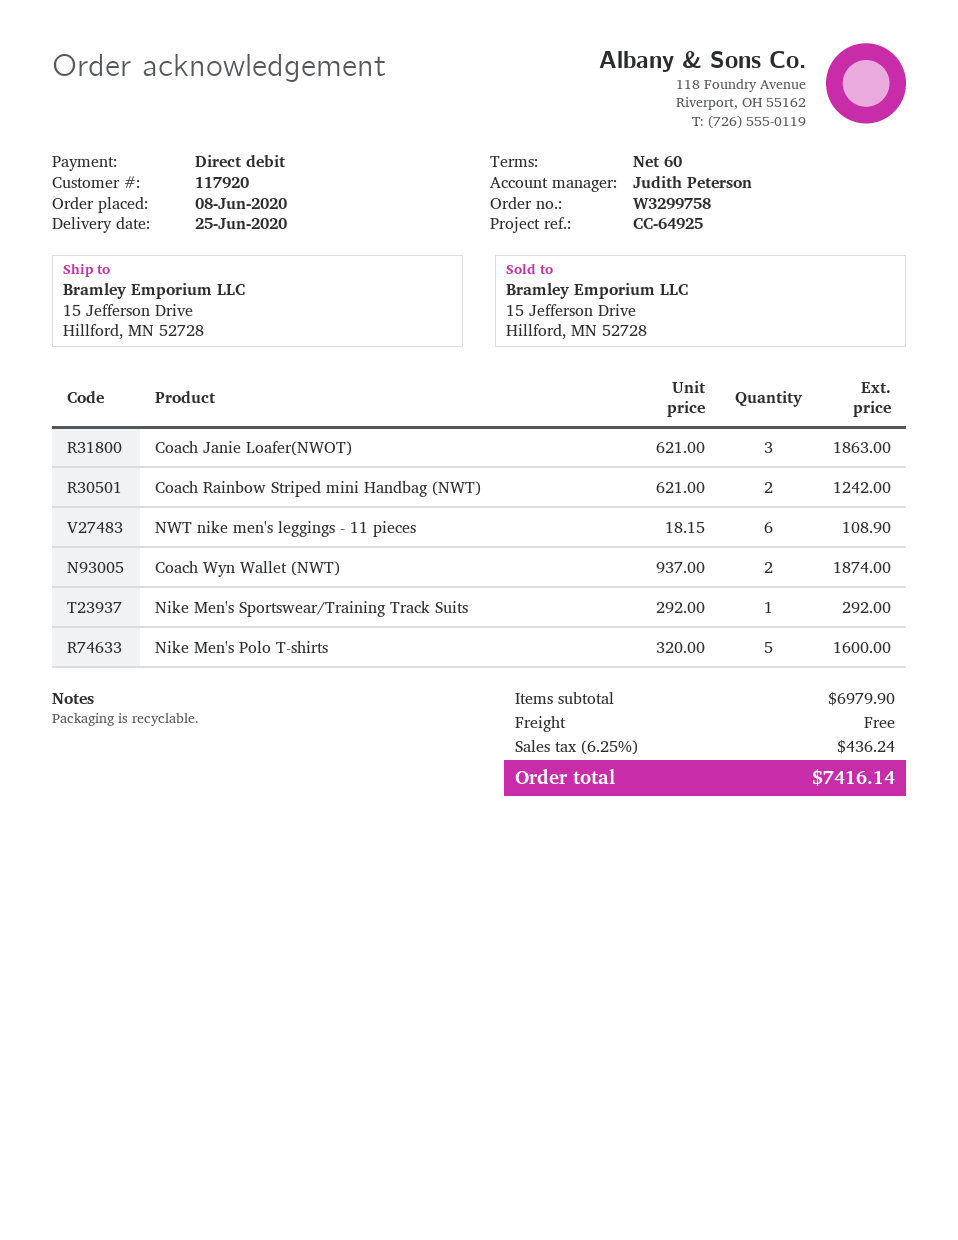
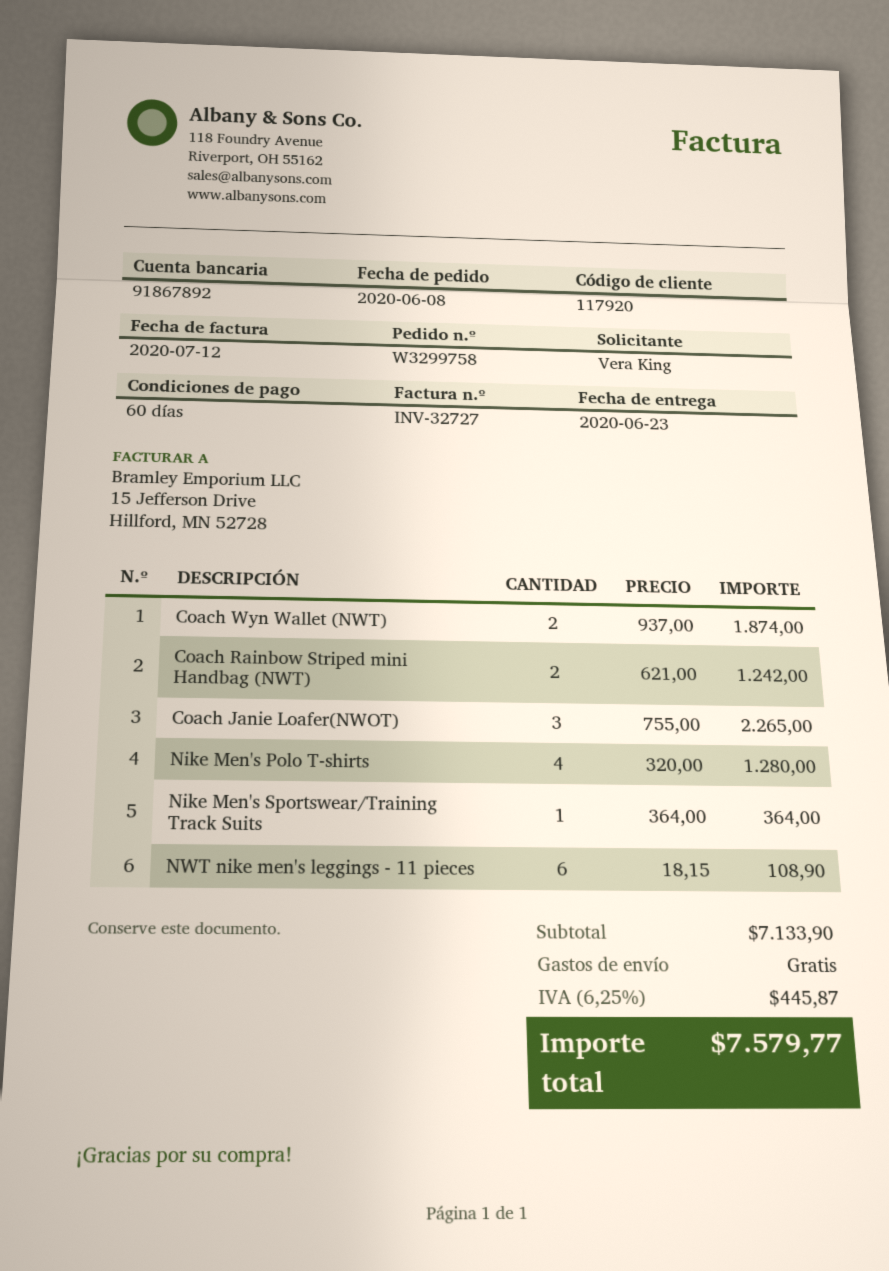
delivery date: 2020-06-25 -> 2020-06-23
Coach Janie Loafer(NWOT): 3 x 621.00 = 1863.00 -> 3 x 755.00 = 2265.00
Nike Men's Sportswear/Training Track Suits: 1 x 292.00 = 292.00 -> 1 x 364.00 = 364.00
Nike Men's Polo T-shirts: 5 x 320.00 = 1600.00 -> 4 x 320.00 = 1280.00
subtotal: 6979.90 -> 7133.90
tax: 6.25% = 436.24 -> 6.25% = 445.87
total: 7416.14 -> 7579.77

